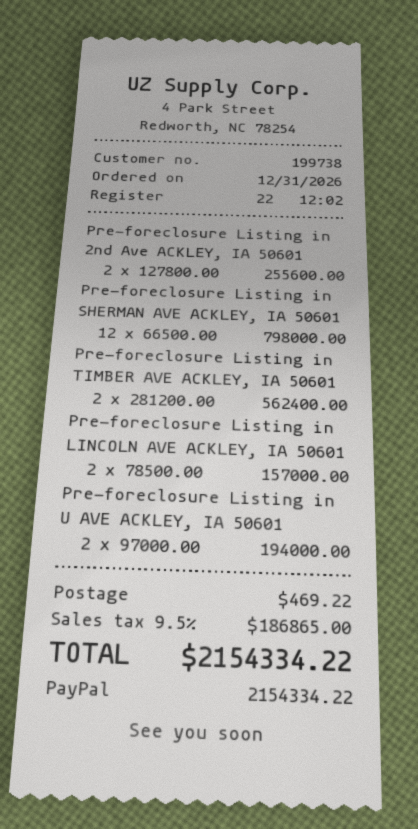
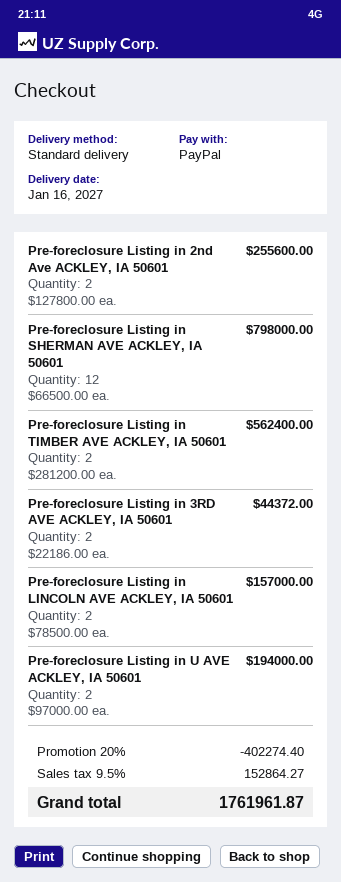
Pre-foreclosure Listing in 3RD AVE ACKLEY, IA 50601: none -> 2 x 22186.00 = 44372.00
discount: none -> 20% = 402274.40
shipping: 469.22 -> none
tax: 9.5% = 186865.00 -> 9.5% = 152864.27
total: 2154334.22 -> 1761961.87

